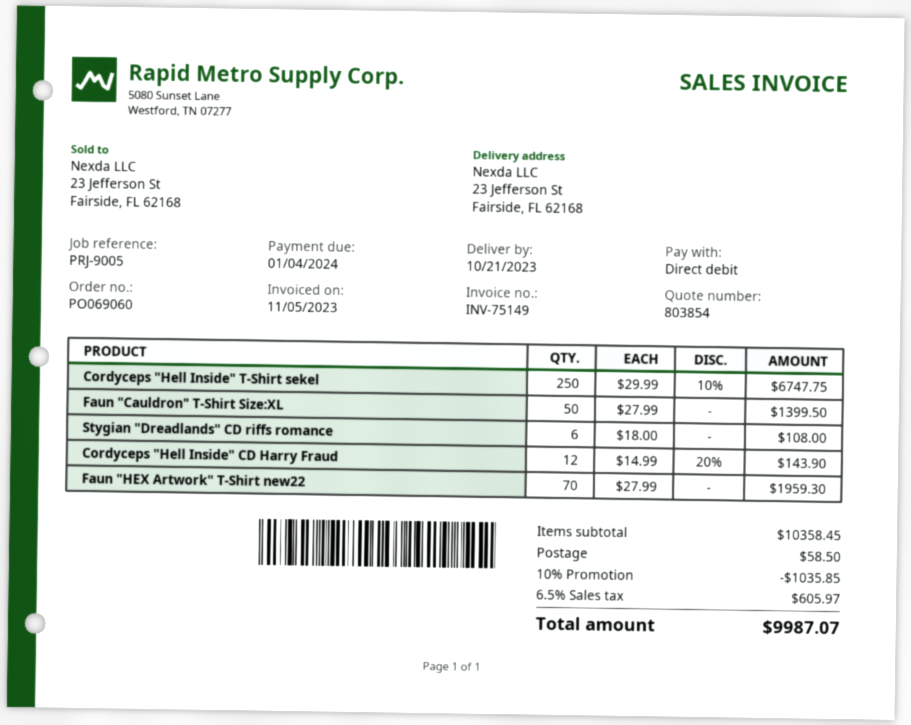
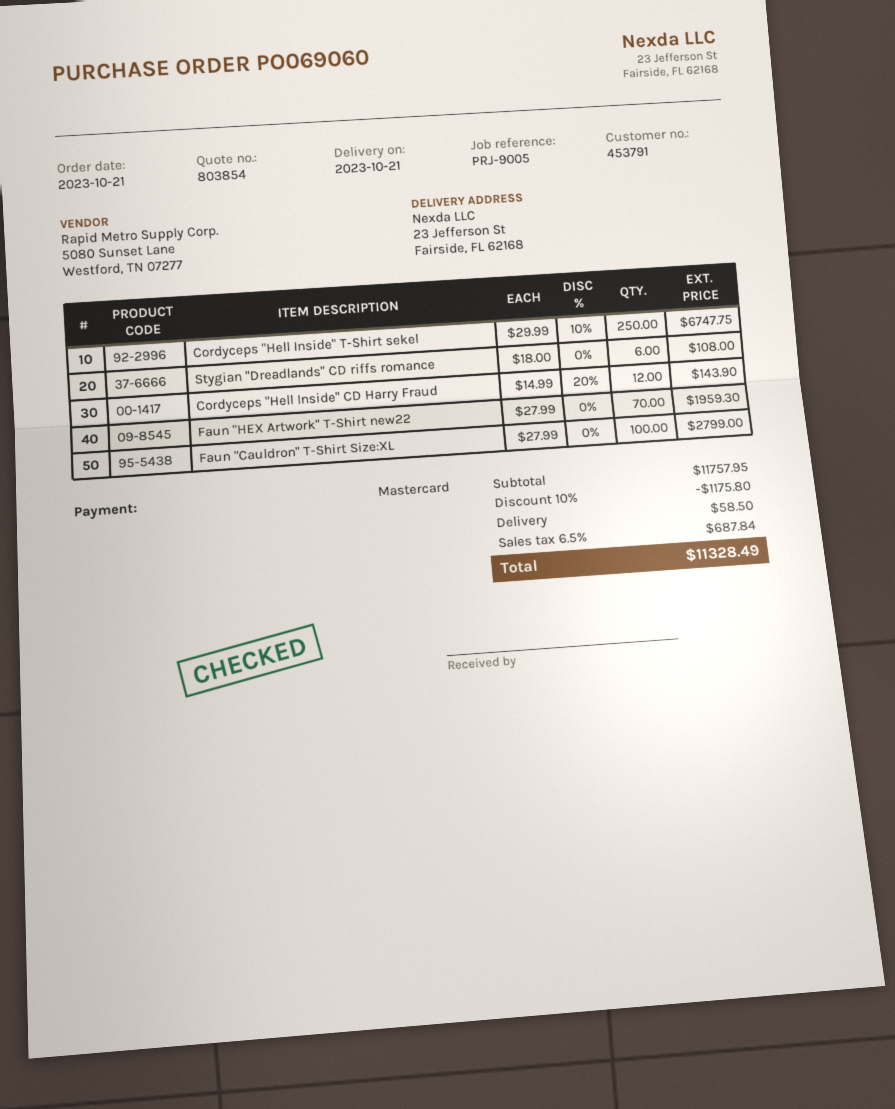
payment method: direct debit -> Mastercard
Faun "Cauldron" T-Shirt Size:XL: 50 x 27.99 = 1399.50 -> 100 x 27.99 = 2799.00
subtotal: 10358.45 -> 11757.95
discount: 10% = 1035.85 -> 10% = 1175.80
tax: 6.5% = 605.97 -> 6.5% = 687.84
total: 9987.07 -> 11328.49

